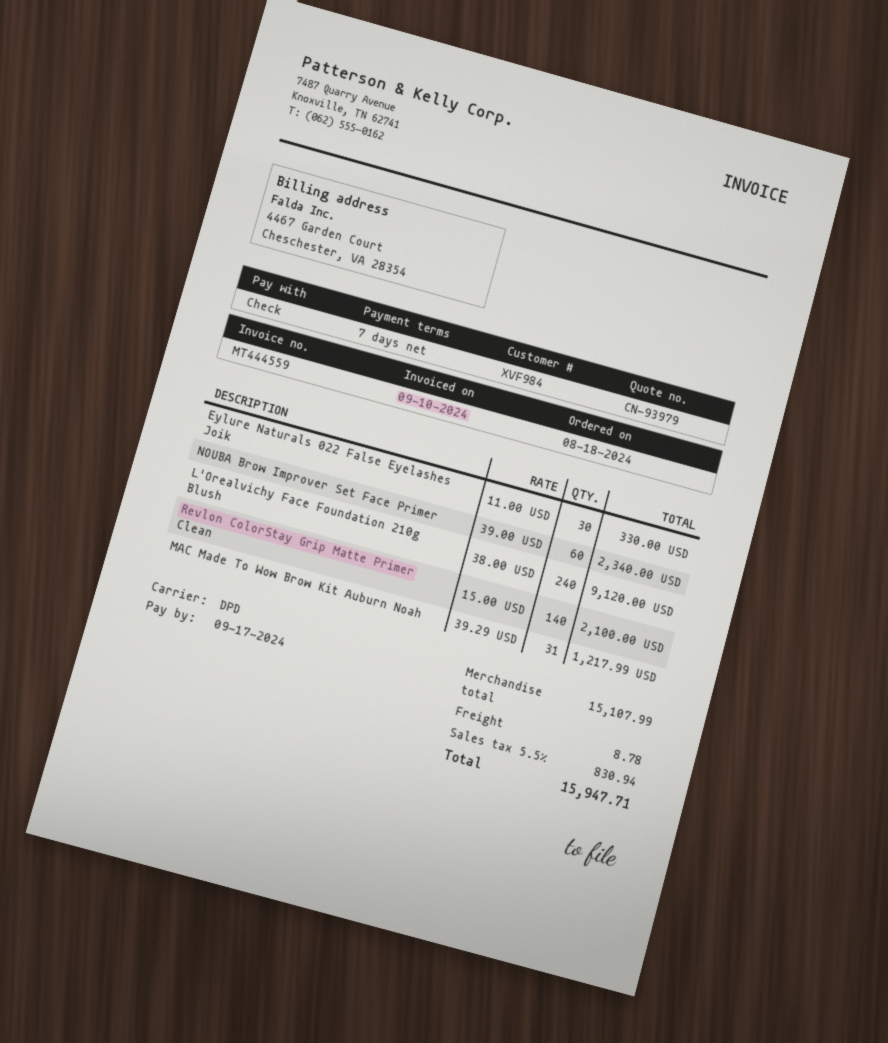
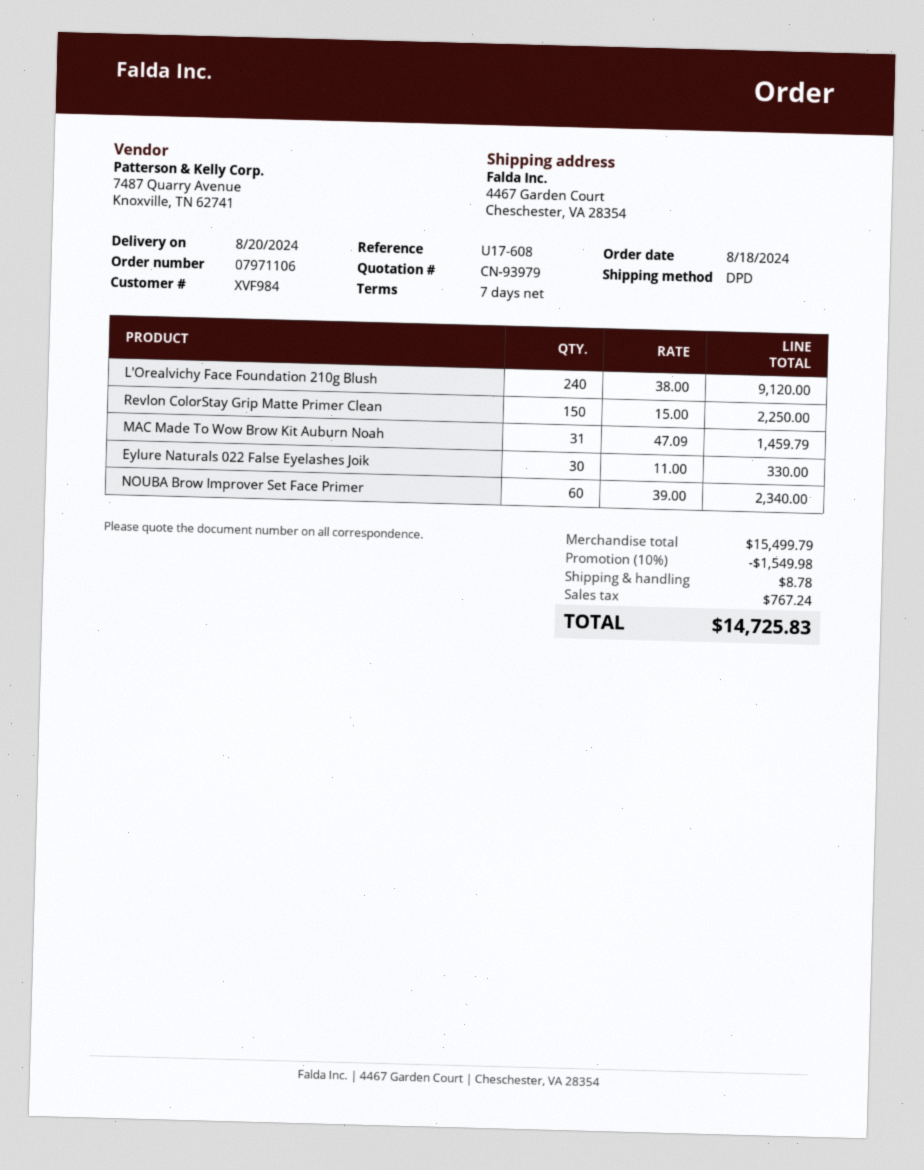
Revlon ColorStay Grip Matte Primer Clean: 140 x 15.00 = 2100.00 -> 150 x 15.00 = 2250.00
MAC Made To Wow Brow Kit Auburn Noah: 31 x 39.29 = 1217.99 -> 31 x 47.09 = 1459.79
subtotal: 15107.99 -> 15499.79
discount: none -> 10% = 1549.98
tax: 830.94 -> 767.24
total: 15947.71 -> 14725.83

